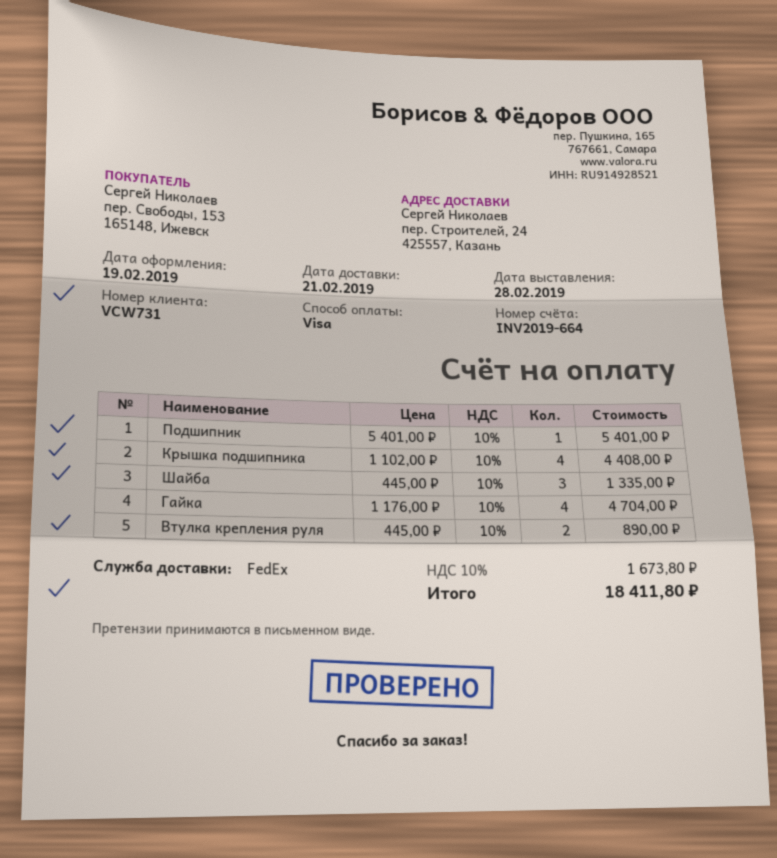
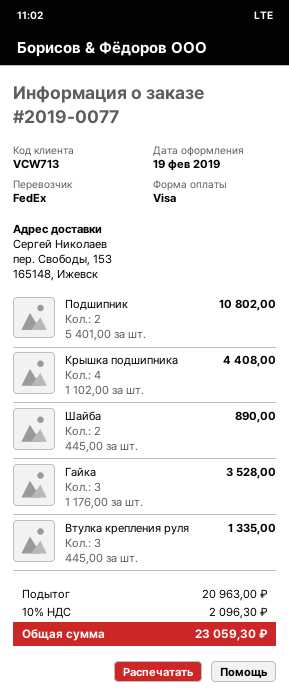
customer number: VCW731 -> VCW713
ship to: пер. Строителей, 24, 425557, Казань -> пер. Свободы, 153, 165148, Ижевск
Подшипник: 1 x 5401.00 = 5401.00 -> 2 x 5401.00 = 10802.00
Шайба: 3 x 445.00 = 1335.00 -> 2 x 445.00 = 890.00
Гайка: 4 x 1176.00 = 4704.00 -> 3 x 1176.00 = 3528.00
Втулка крепления руля: 2 x 445.00 = 890.00 -> 3 x 445.00 = 1335.00
tax: 10% = 1673.80 -> 10% = 2096.30
total: 18411.80 -> 23059.30

